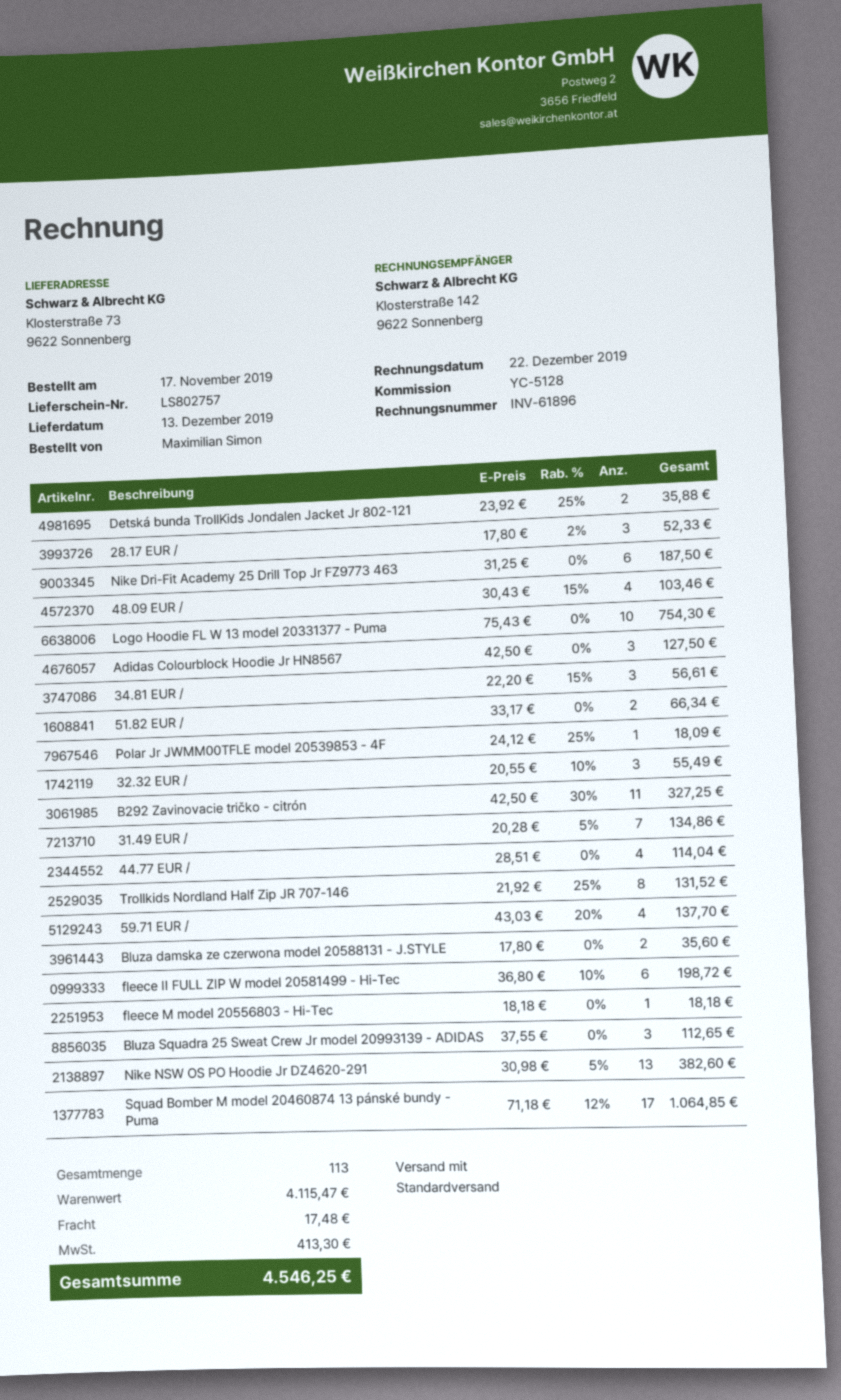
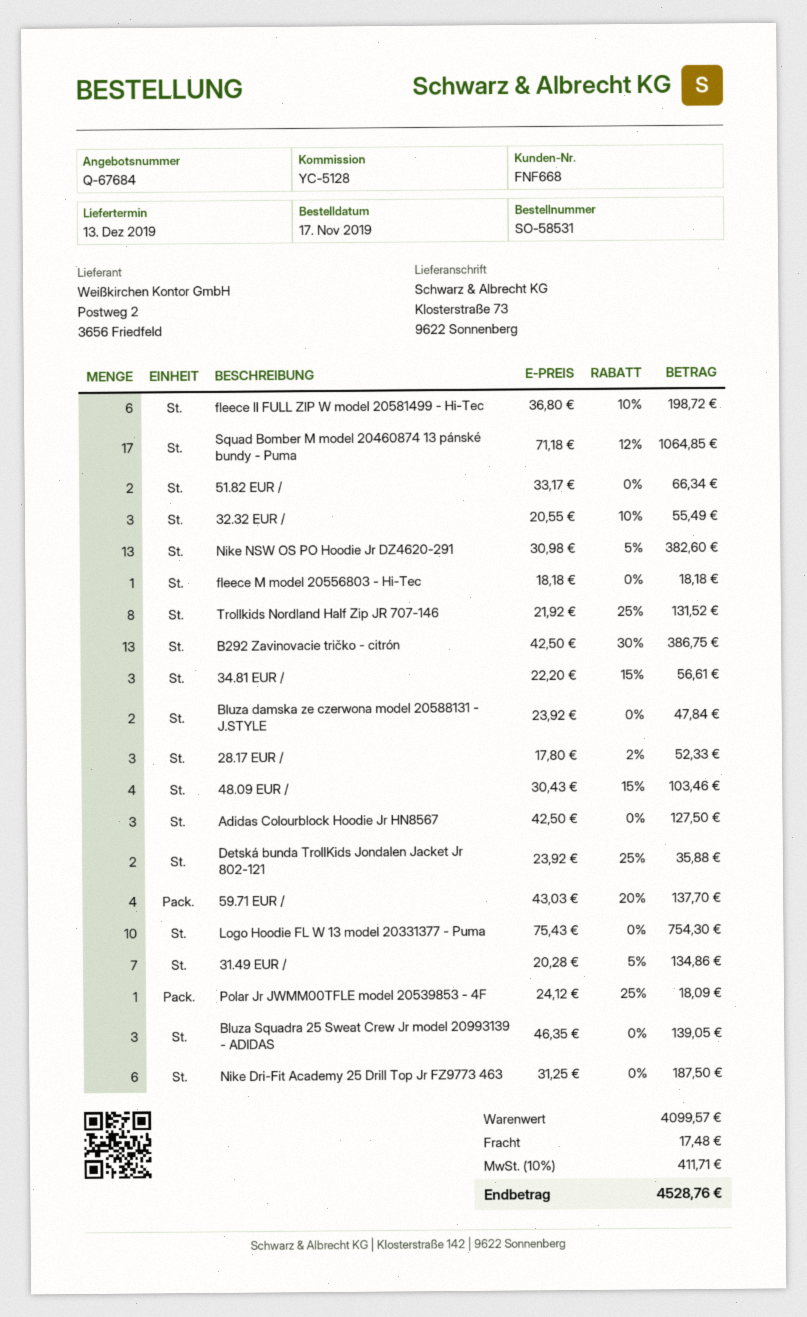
B292 Zavinovacie tričko - citrón: 11 x 42.50 - 30% = 327.25 -> 13 x 42.50 - 30% = 386.75
44.77 EUR /: 4 x 28.51 = 114.04 -> none
Bluza damska ze czerwona model 20588131 - J.STYLE: 2 x 17.80 = 35.60 -> 2 x 23.92 = 47.84
Bluza Squadra 25 Sweat Crew Jr model 20993139 - ADIDAS: 3 x 37.55 = 112.65 -> 3 x 46.35 = 139.05
subtotal: 4115.47 -> 4099.57
tax: 413.30 -> 411.71
total: 4546.25 -> 4528.76

